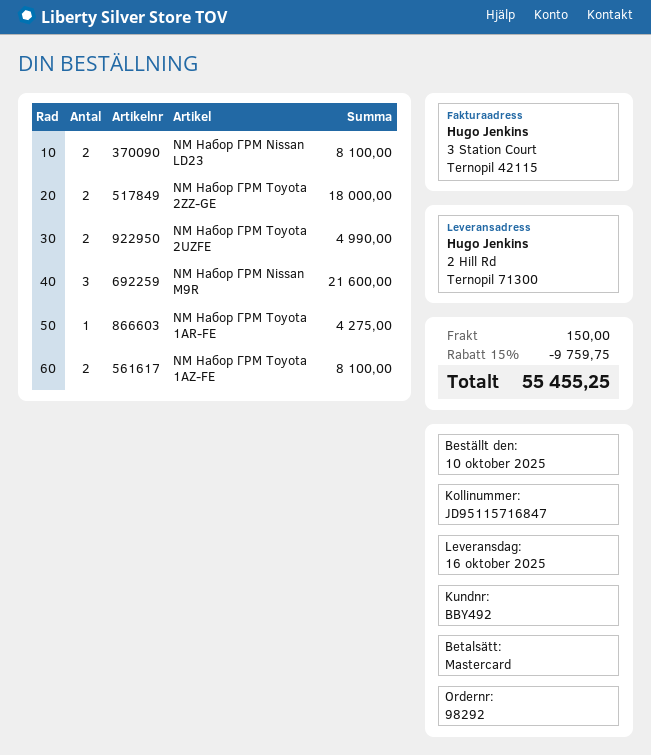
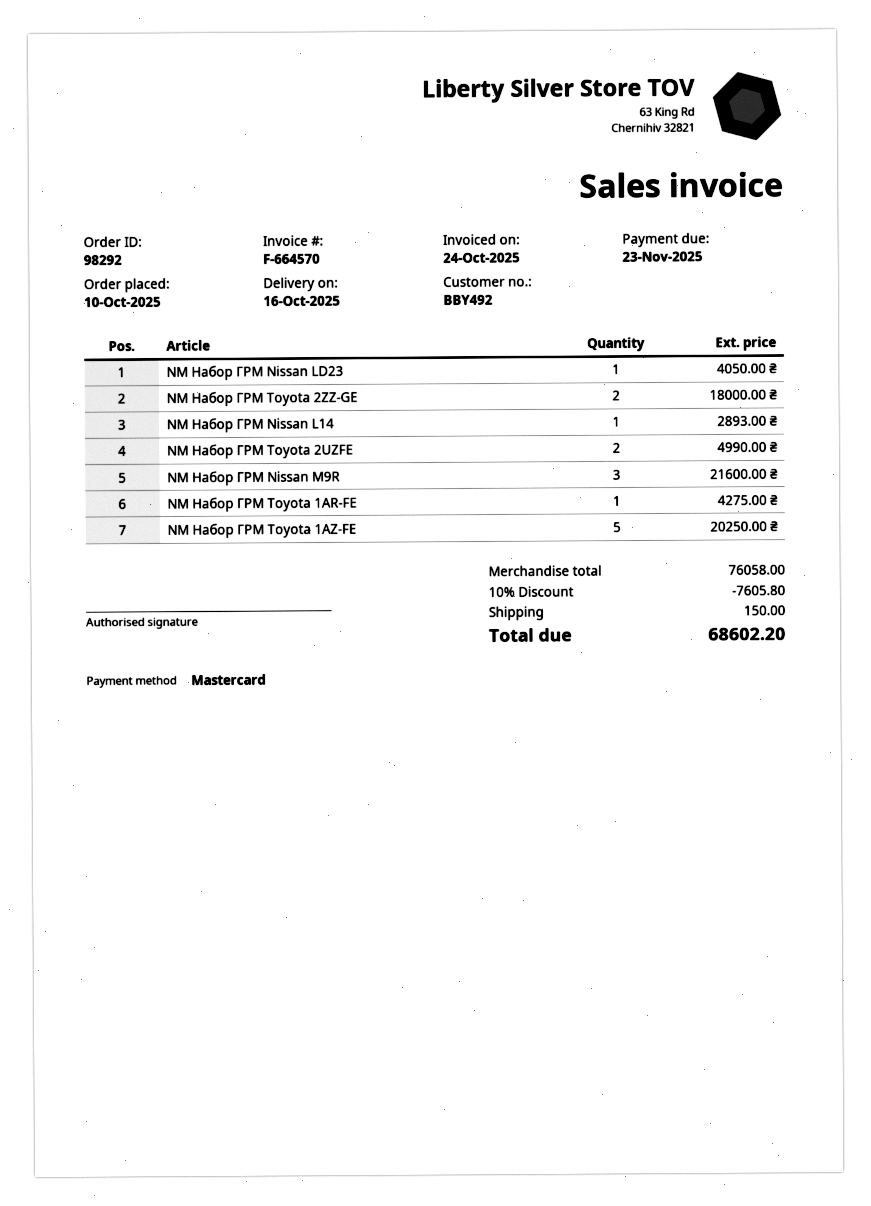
NM Набор ГРМ Nissan LD23: 2 for 8100.00 -> 1 for 4050.00
NM Набор ГРМ Toyota 1AZ-FE: 2 for 8100.00 -> 5 for 20250.00
NM Набор ГРМ Nissan L14: none -> 1 for 2893.00
discount: 15% = 9759.75 -> 10% = 7605.80
total: 55455.25 -> 68602.20

